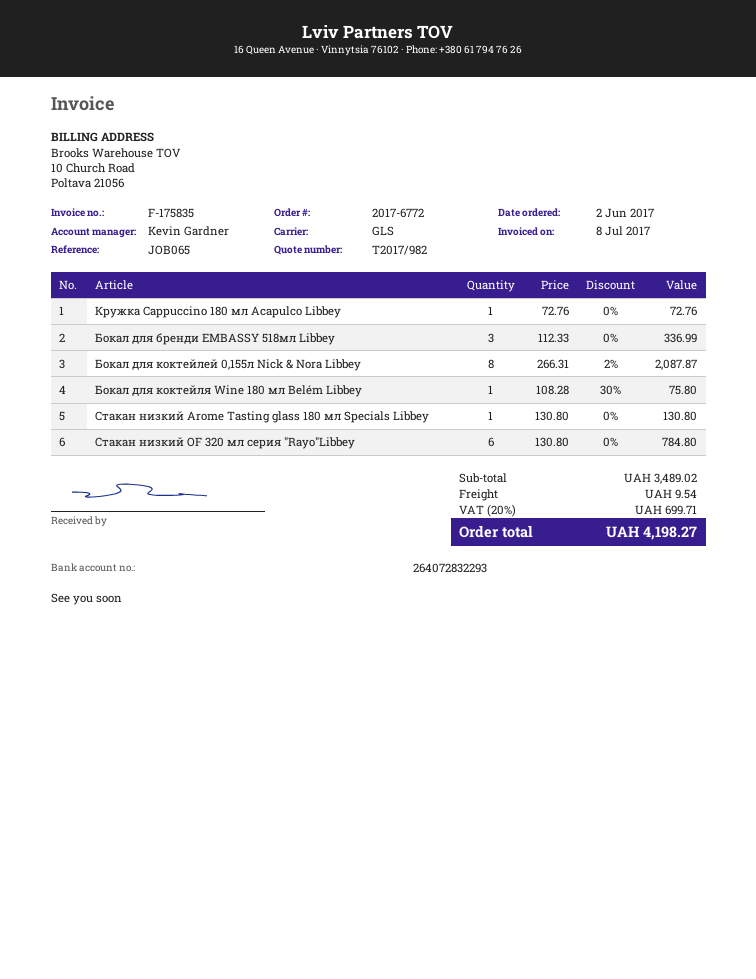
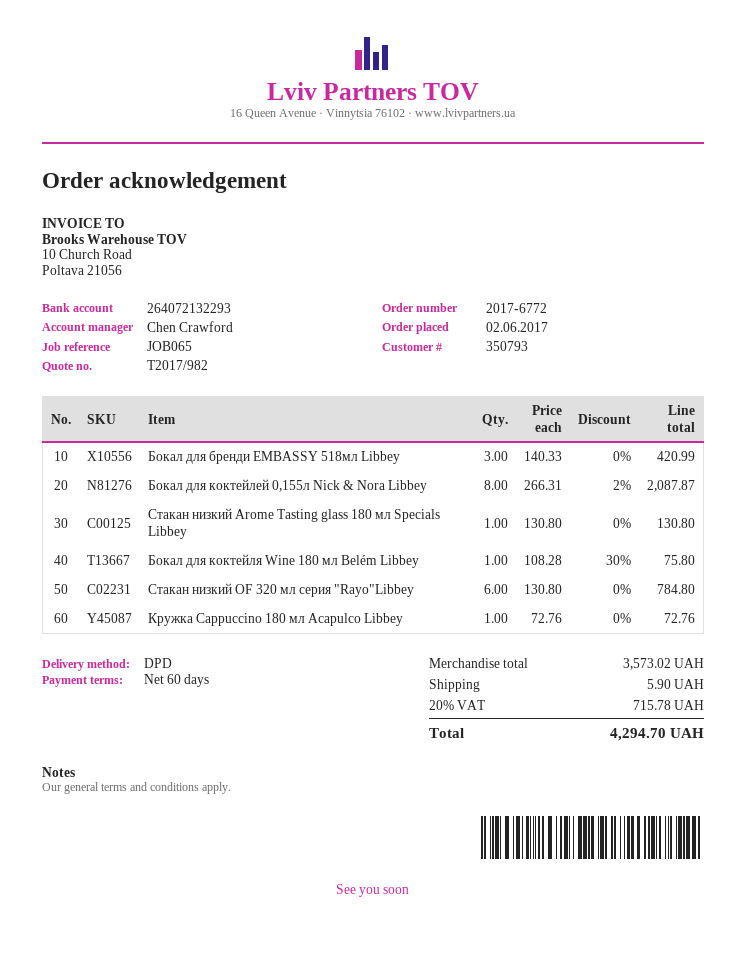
sales rep: Kevin Gardner -> Chen Crawford
bank account: 264072832293 -> 264072132293
shipping method: GLS -> DPD
Бокал для бренди EMBASSY 518мл Libbey: 3 x 112.33 = 336.99 -> 3 x 140.33 = 420.99
subtotal: 3489.02 -> 3573.02
shipping: 9.54 -> 5.90
tax: 20% = 699.71 -> 20% = 715.78
total: 4198.27 -> 4294.70

